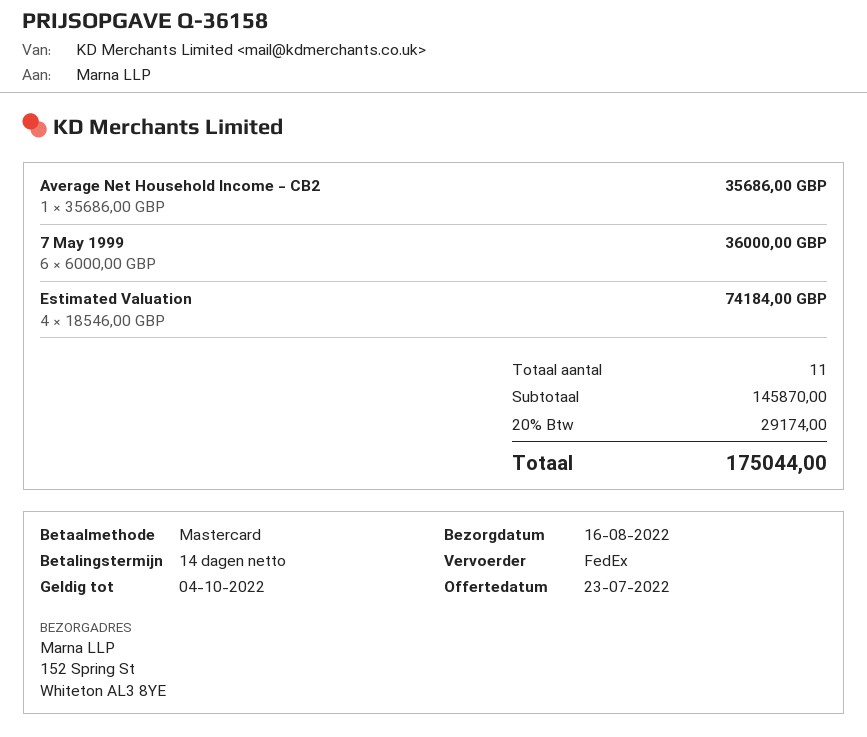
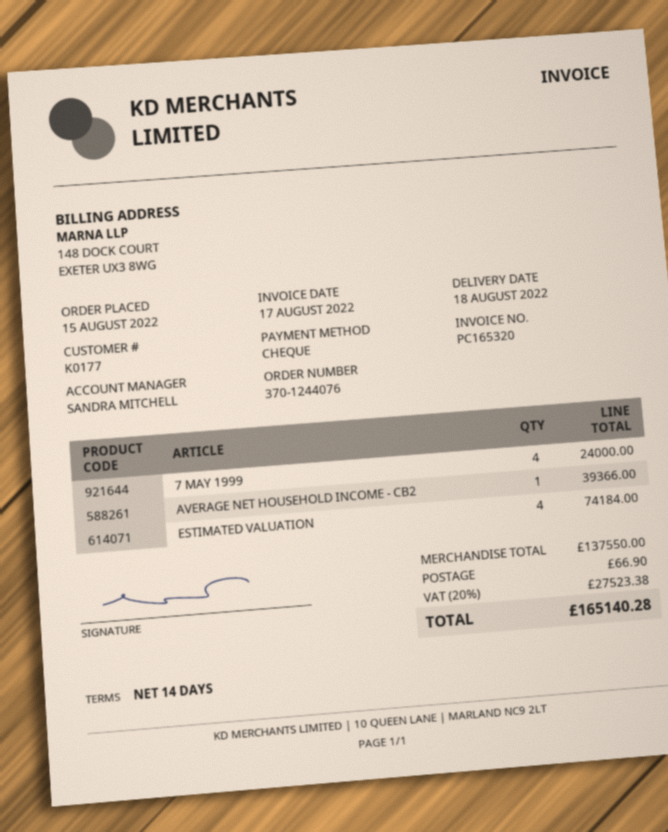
delivery date: 2022-08-16 -> 2022-08-18
payment method: Mastercard -> cheque
Average Net Household Income - CB2: 1 for 35686.00 -> 1 for 39366.00
7 May 1999: 6 for 36000.00 -> 4 for 24000.00
subtotal: 145870.00 -> 137550.00
shipping: none -> 66.90
tax: 20% = 29174.00 -> 20% = 27523.38
total: 175044.00 -> 165140.28

